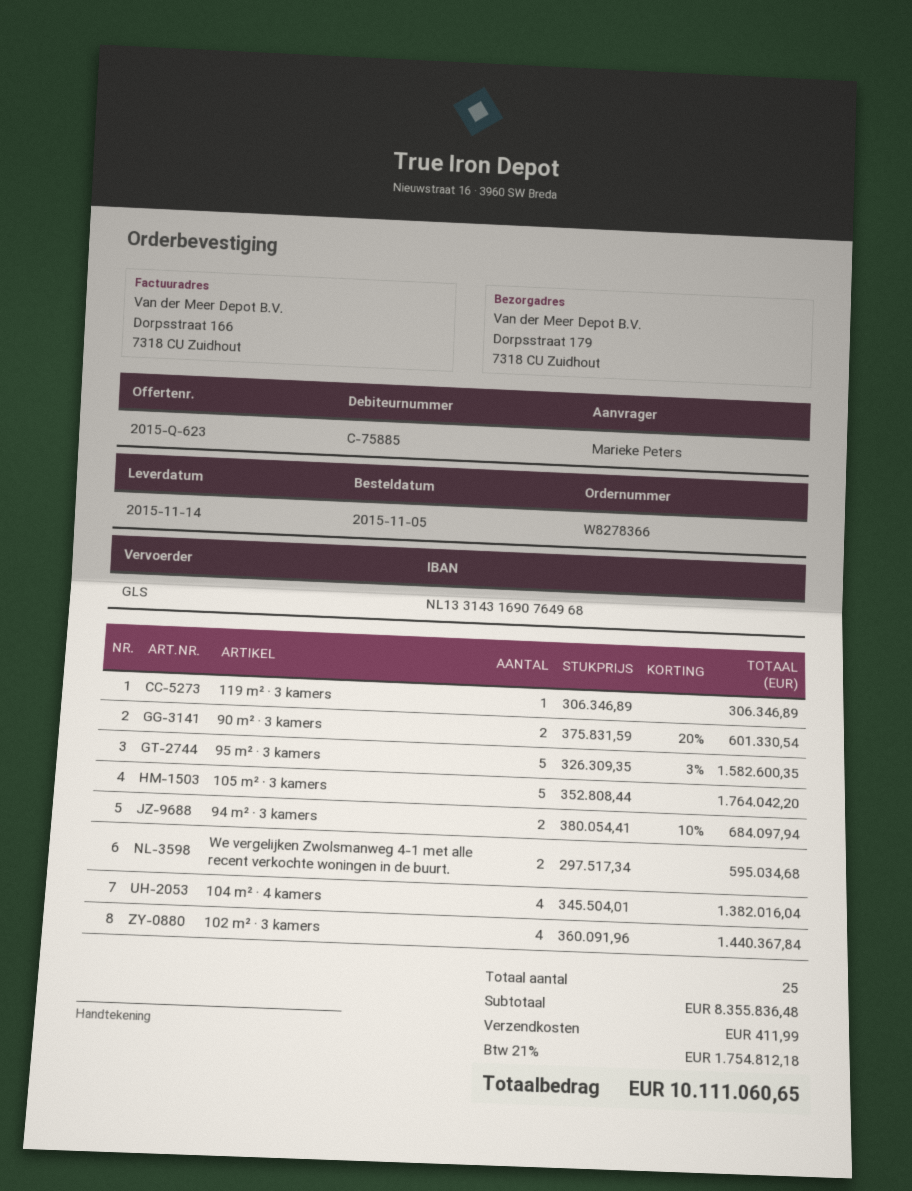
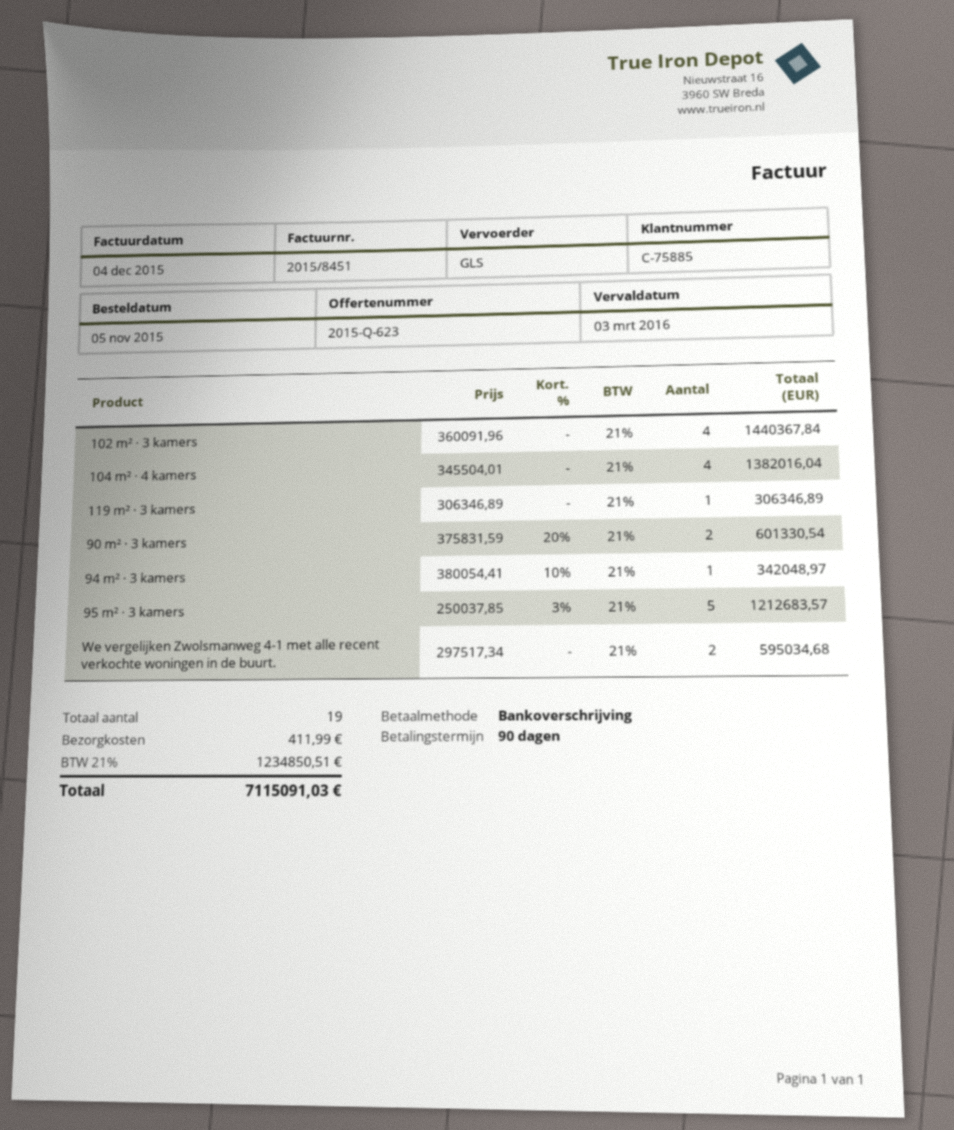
95 m² · 3 kamers: 5 x 326309.35 - 3% = 1582600.35 -> 5 x 250037.85 - 3% = 1212683.57
105 m² · 3 kamers: 5 x 352808.44 = 1764042.20 -> none
94 m² · 3 kamers: 2 x 380054.41 - 10% = 684097.94 -> 1 x 380054.41 - 10% = 342048.97
total quantity: 25 -> 19
tax: 21% = 1754812.18 -> 21% = 1234850.51
total: 10111060.65 -> 7115091.03

